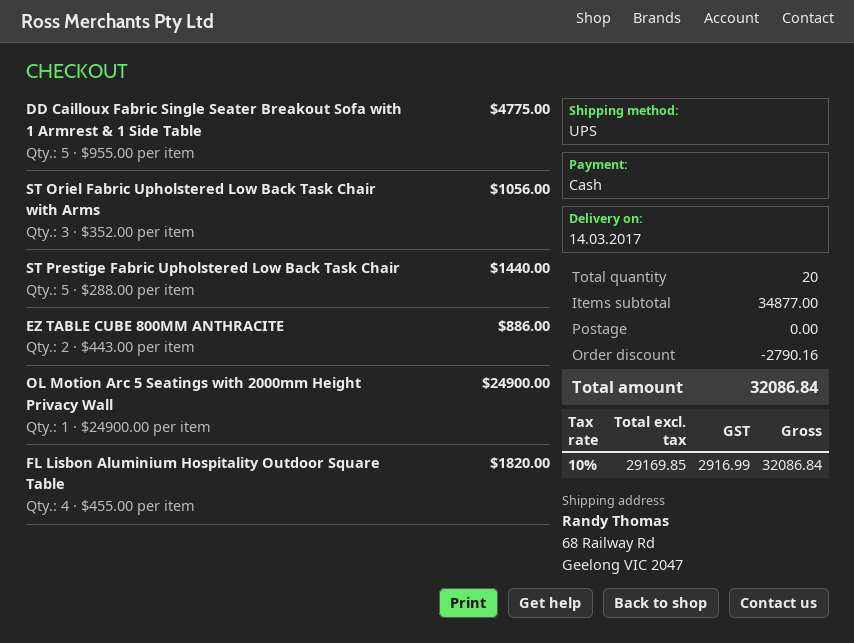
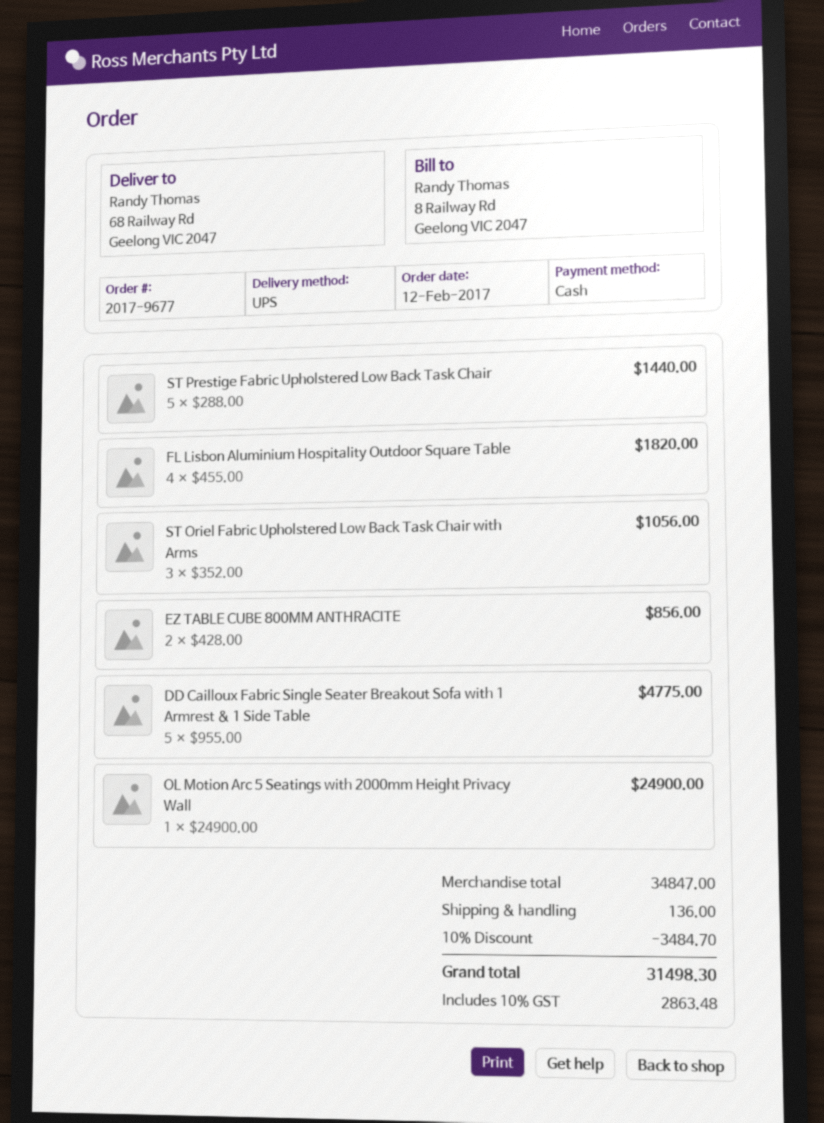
EZ TABLE CUBE 800MM ANTHRACITE: 2 x 443.00 = 886.00 -> 2 x 428.00 = 856.00
subtotal: 34877.00 -> 34847.00
discount: 2790.16 -> 3484.70
shipping: 0.00 -> 136.00
tax: 10% = 2916.99 -> 10% = 2863.48
total: 32086.84 -> 31498.30

